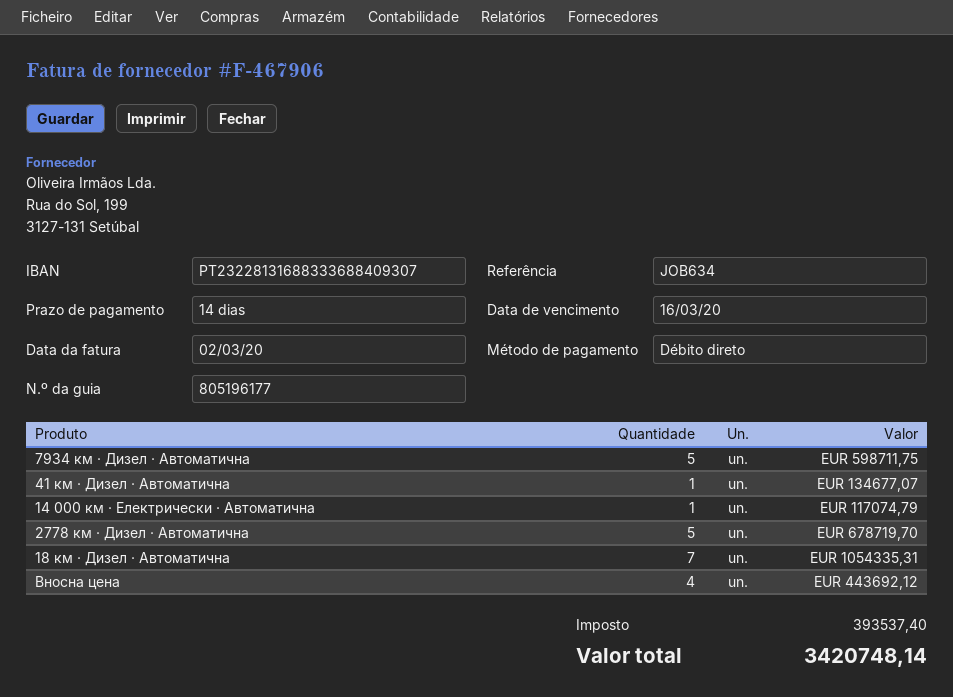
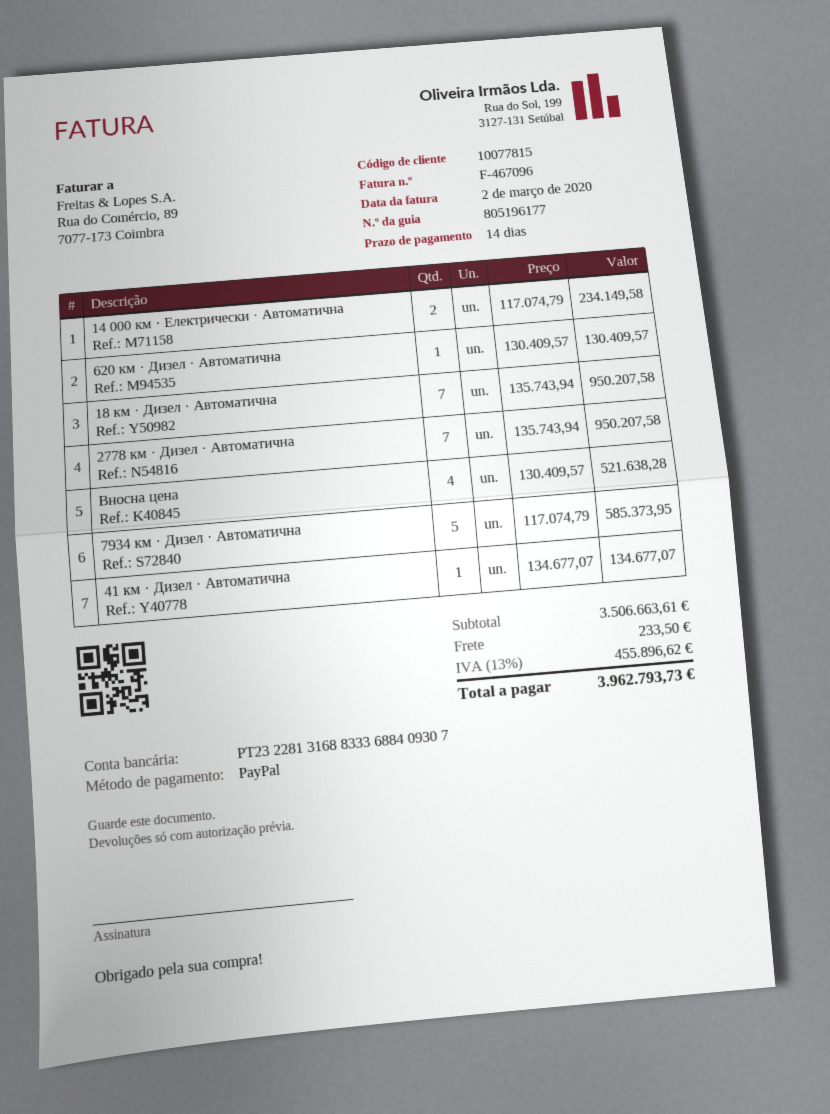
invoice number: F-467906 -> F-467096
payment method: direct debit -> PayPal
7934 км · Дизел · Автоматична: 5 for 598711.75 -> 5 for 585373.95
14 000 км · Електрически · Автоматична: 1 for 117074.79 -> 2 for 234149.58
2778 км · Дизел · Автоматична: 5 for 678719.70 -> 7 for 950207.58
18 км · Дизел · Автоматична: 7 for 1054335.31 -> 7 for 950207.58
Вносна цена: 4 for 443692.12 -> 4 for 521638.28
620 км · Дизел · Автоматична: none -> 1 for 130409.57
shipping: none -> 233.50
tax: 393537.40 -> 455896.62
total: 3420748.14 -> 3962793.73

